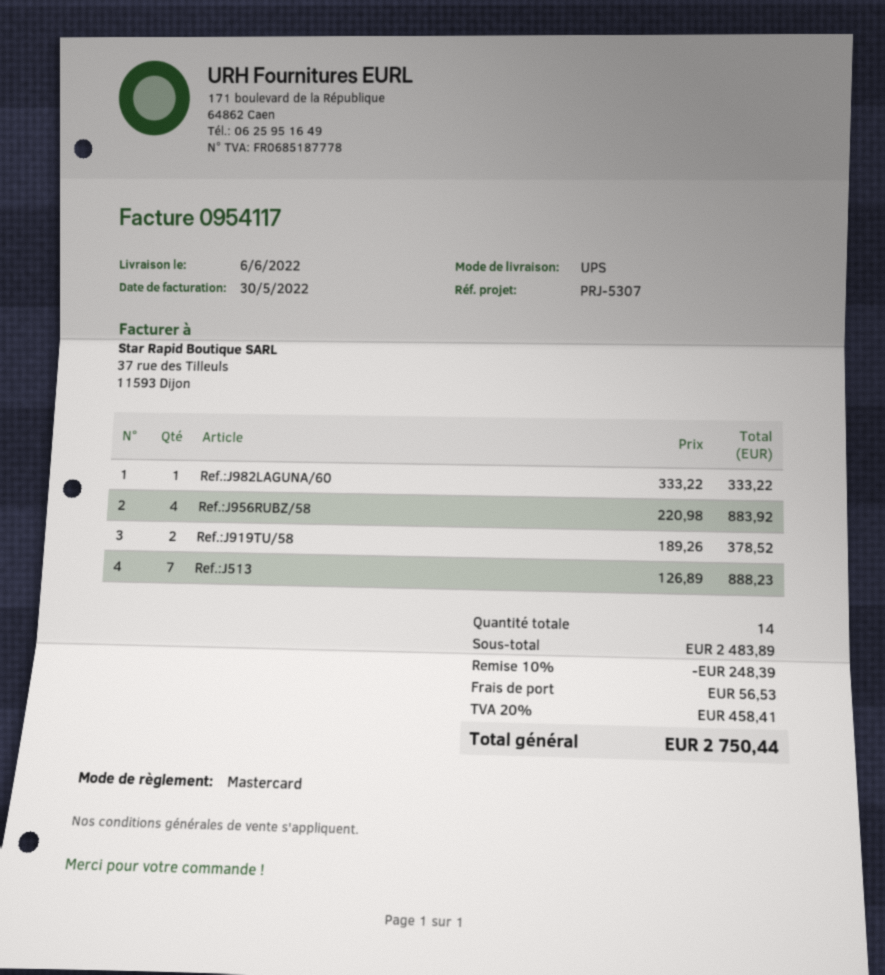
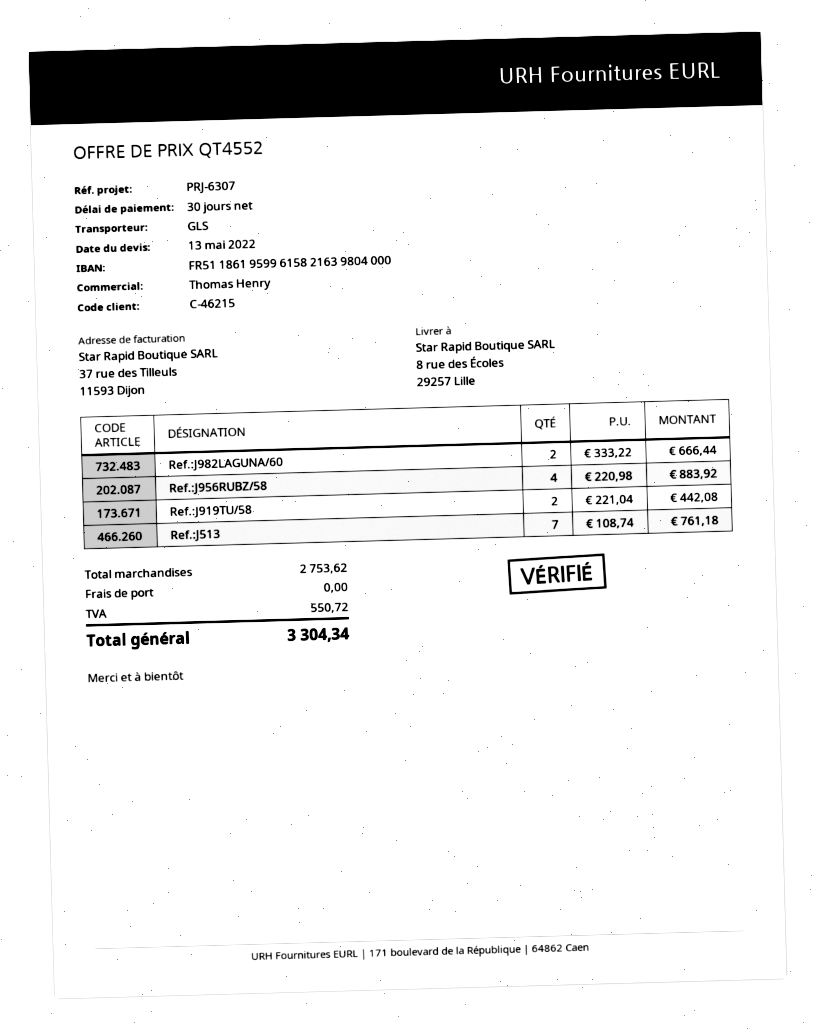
reference: PRJ-5307 -> PRJ-6307
shipping method: UPS -> GLS
Ref.:J982LAGUNA/60: 1 x 333.22 = 333.22 -> 2 x 333.22 = 666.44
Ref.:J919TU/58: 2 x 189.26 = 378.52 -> 2 x 221.04 = 442.08
Ref.:J513: 7 x 126.89 = 888.23 -> 7 x 108.74 = 761.18
subtotal: 2483.89 -> 2753.62
discount: 10% = 248.39 -> none
shipping: 56.53 -> 0.00
tax: 458.41 -> 550.72
total: 2750.44 -> 3304.34

